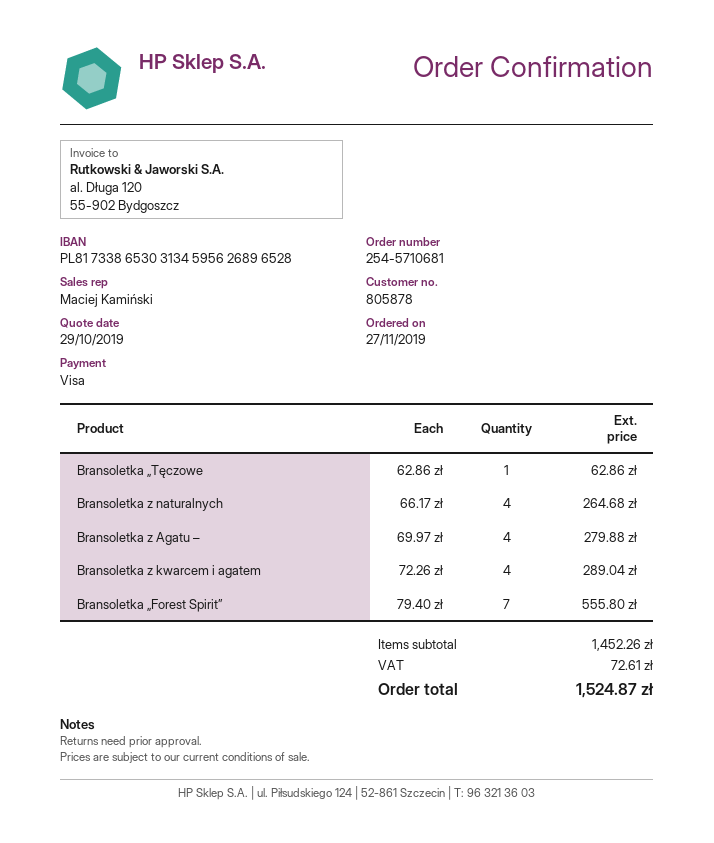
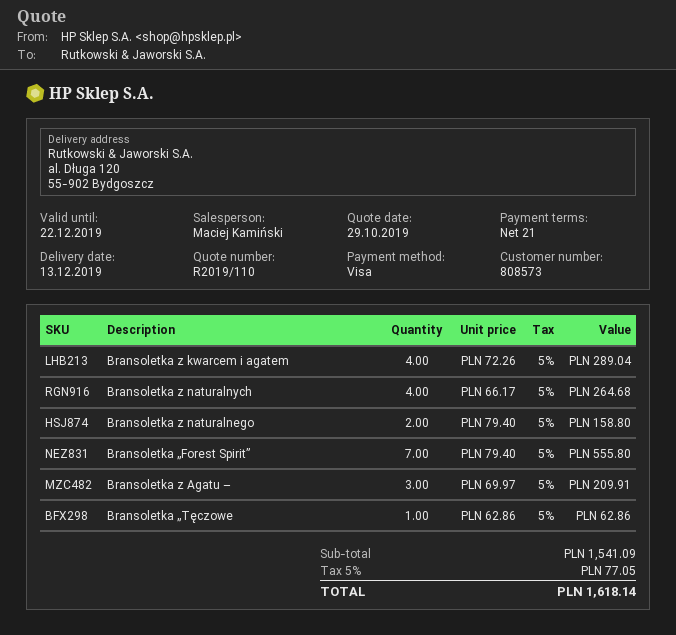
customer number: 805878 -> 808573
Bransoletka z Agatu –: 4 x 69.97 = 279.88 -> 3 x 69.97 = 209.91
Bransoletka z naturalnego: none -> 2 x 79.40 = 158.80
subtotal: 1452.26 -> 1541.09
tax: 72.61 -> 77.05
total: 1524.87 -> 1618.14

